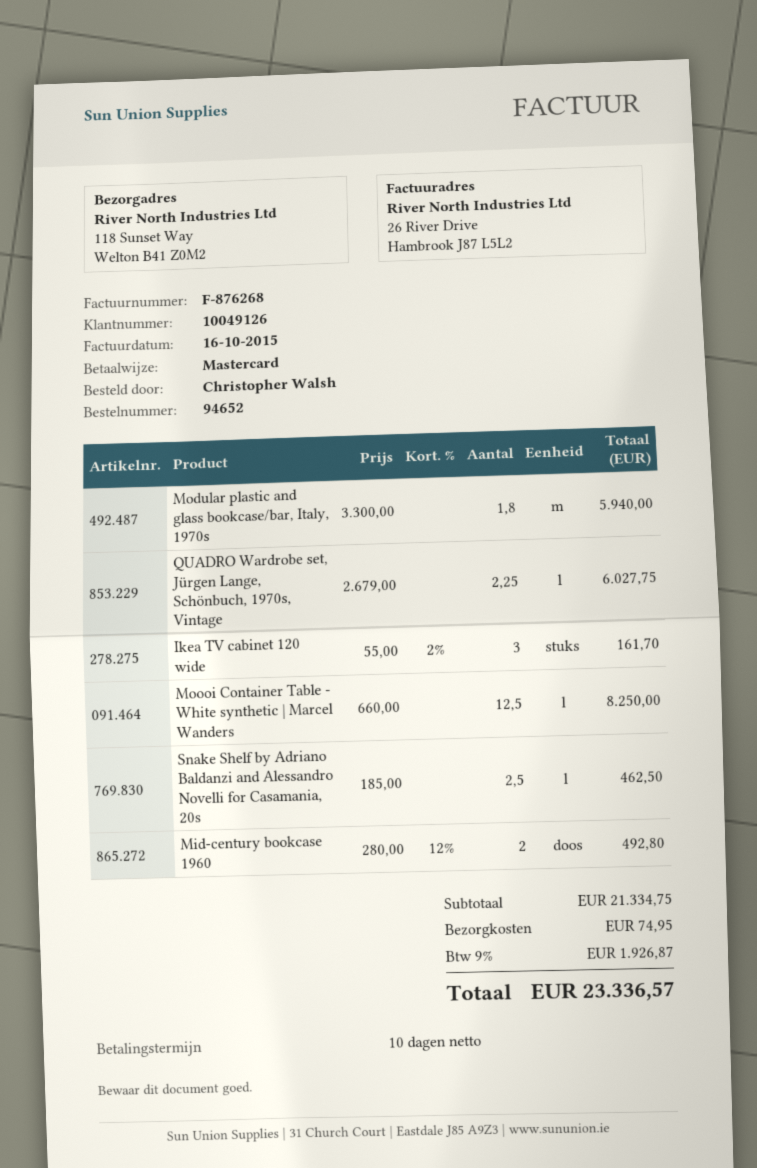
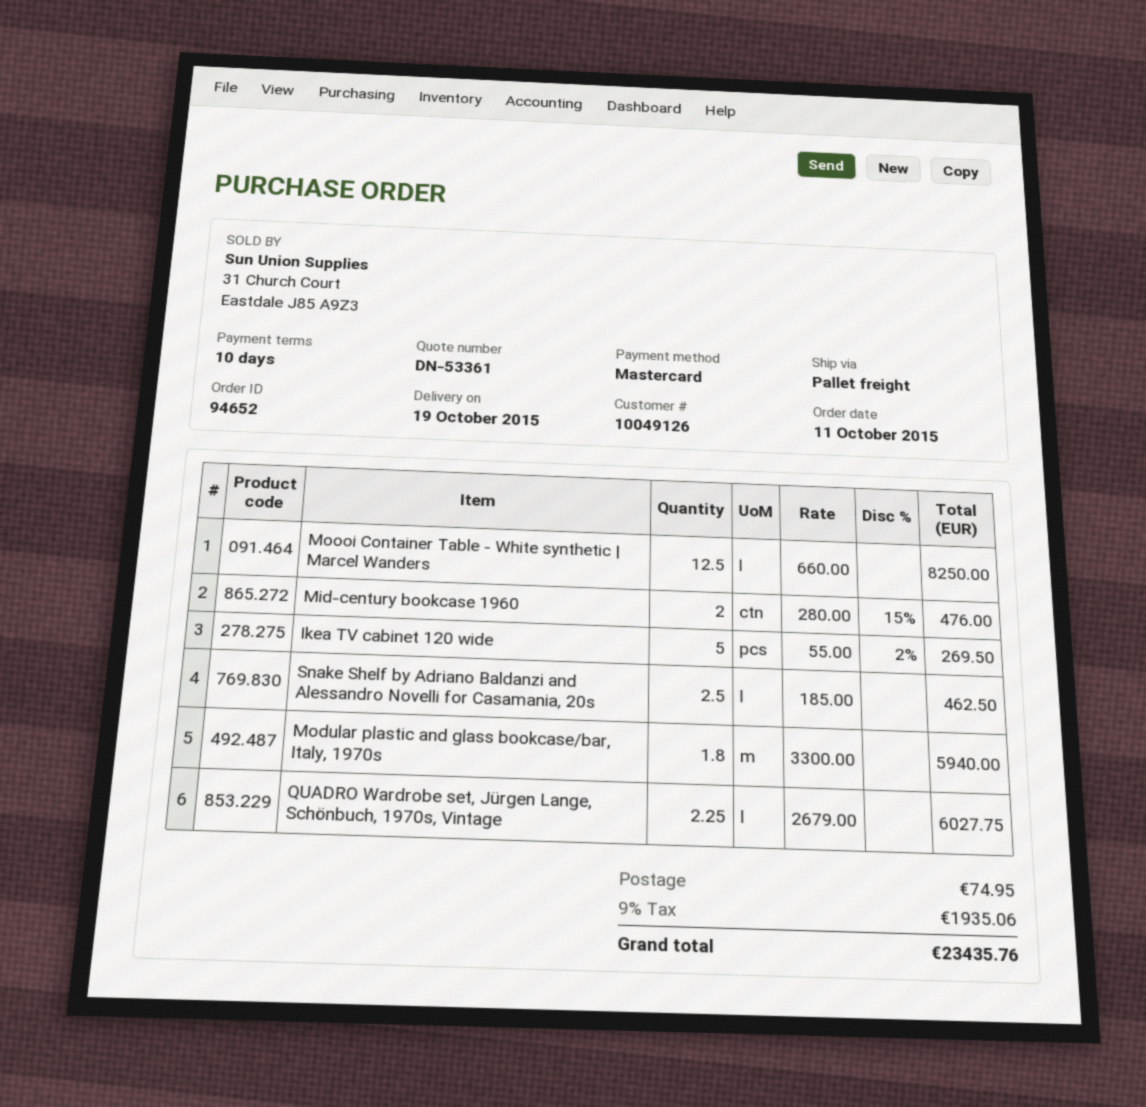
Ikea TV cabinet 120 wide: 3 x 55.00 - 2% = 161.70 -> 5 x 55.00 - 2% = 269.50
Mid-century bookcase 1960: 2 x 280.00 - 12% = 492.80 -> 2 x 280.00 - 15% = 476.00
tax: 9% = 1926.87 -> 9% = 1935.06
total: 23336.57 -> 23435.76

